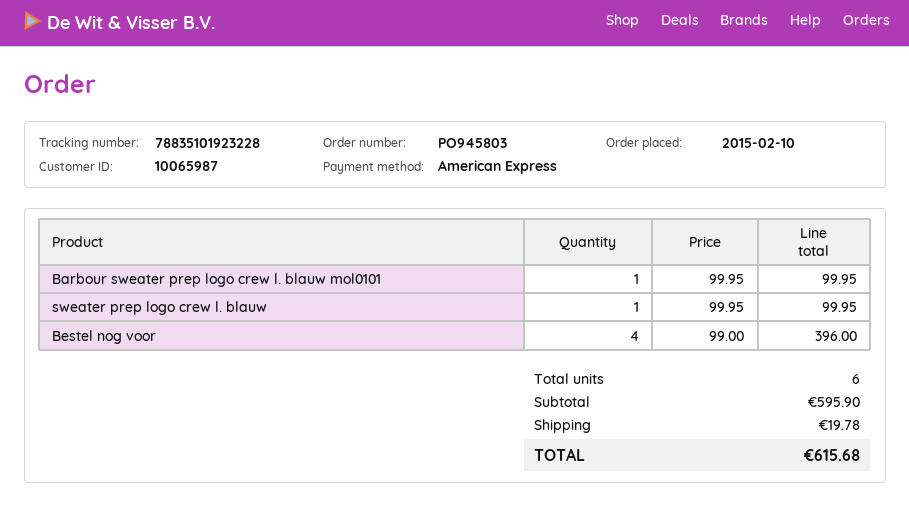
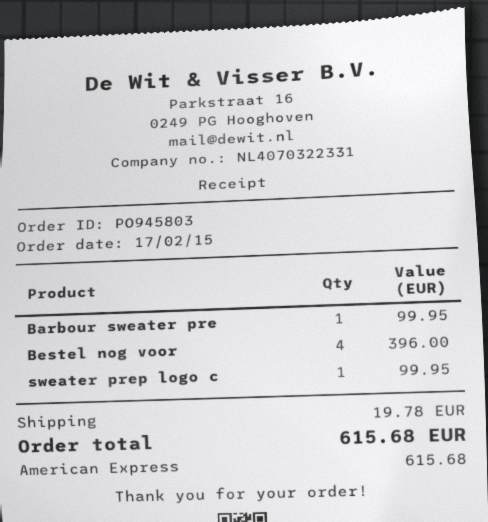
order date: 2015-02-10 -> 2015-02-17

